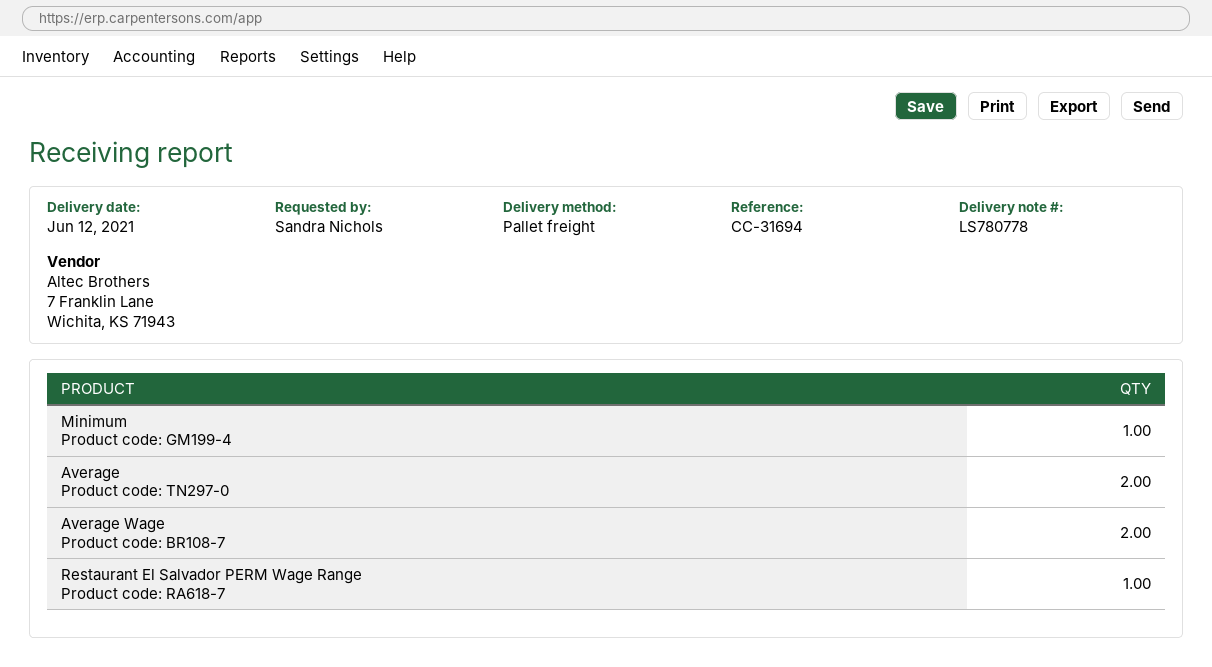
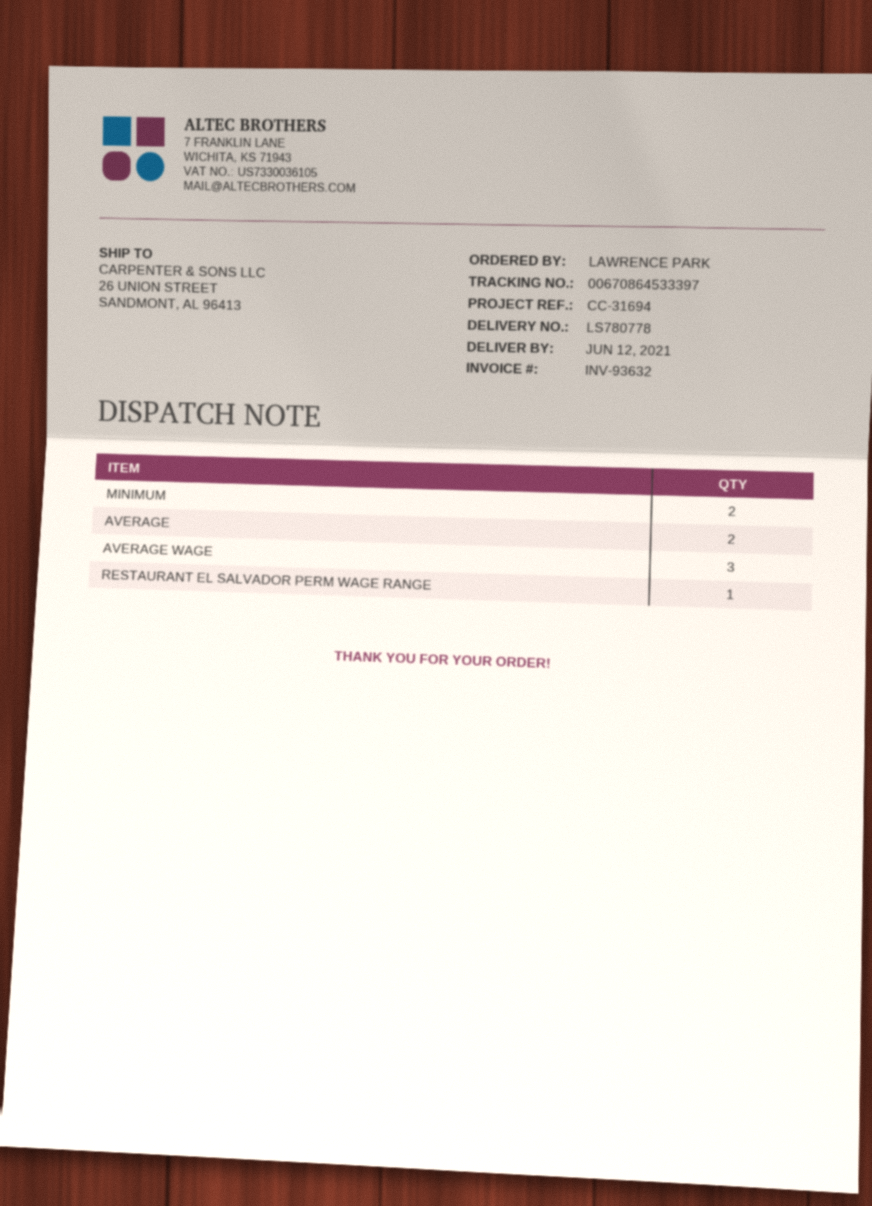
ordered by: Sandra Nichols -> LAWRENCE PARK
Minimum: 1 -> 2
Average Wage: 2 -> 3

